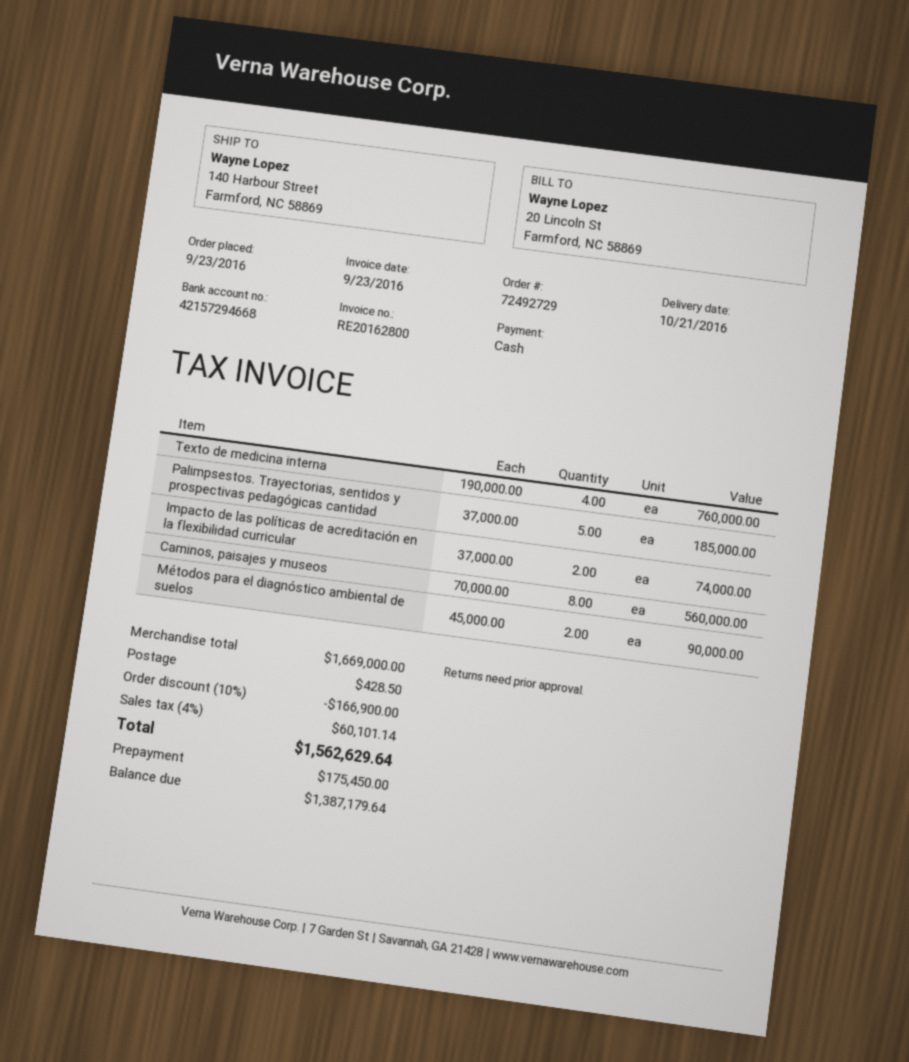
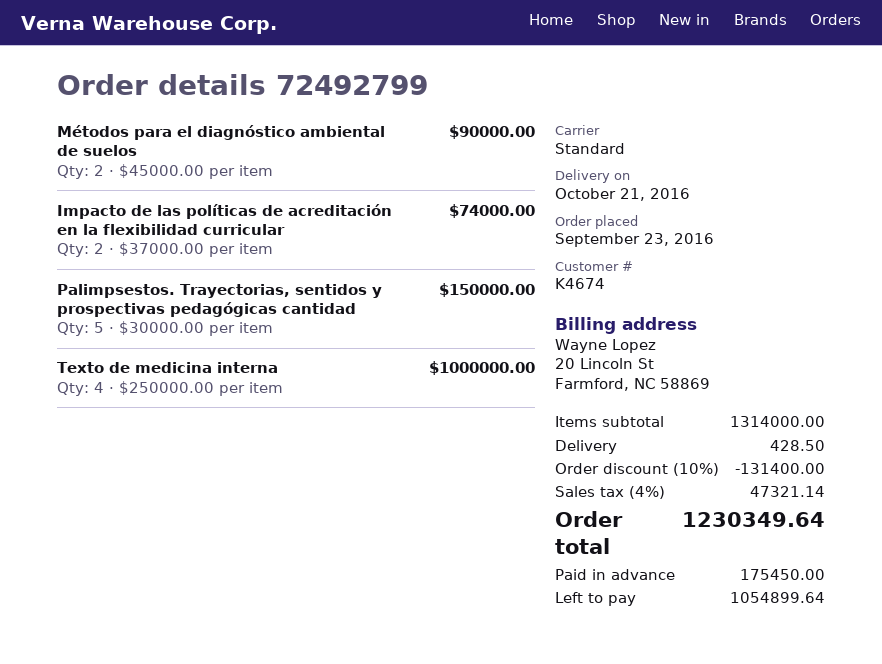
order number: 72492729 -> 72492799
Texto de medicina interna: 4 x 190000.00 = 760000.00 -> 4 x 250000.00 = 1000000.00
Palimpsestos. Trayectorias, sentidos y prospectivas pedagógicas cantidad: 5 x 37000.00 = 185000.00 -> 5 x 30000.00 = 150000.00
Caminos, paisajes y museos: 8 x 70000.00 = 560000.00 -> none
subtotal: 1669000.00 -> 1314000.00
discount: 10% = 166900.00 -> 10% = 131400.00
tax: 4% = 60101.14 -> 4% = 47321.14
total: 1562629.64 -> 1230349.64
balance: 1387179.64 -> 1054899.64

